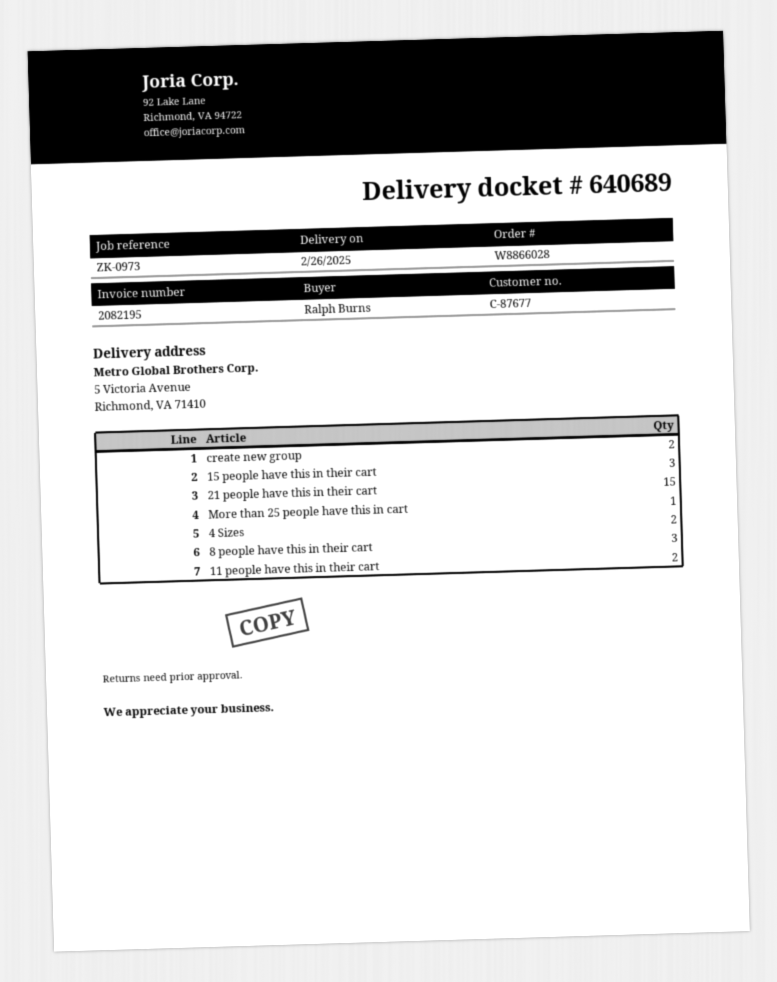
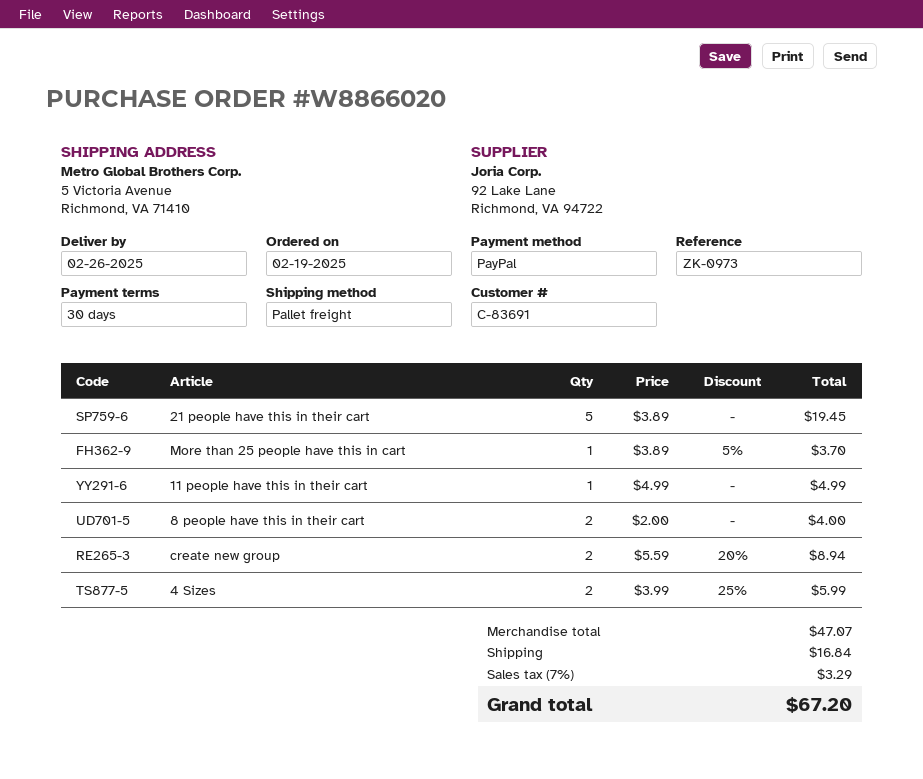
order number: W8866028 -> W8866020
customer number: C-87677 -> C-83691
15 people have this in their cart: 3 -> none
21 people have this in their cart: 15 -> 5
8 people have this in their cart: 3 -> 2
11 people have this in their cart: 2 -> 1

